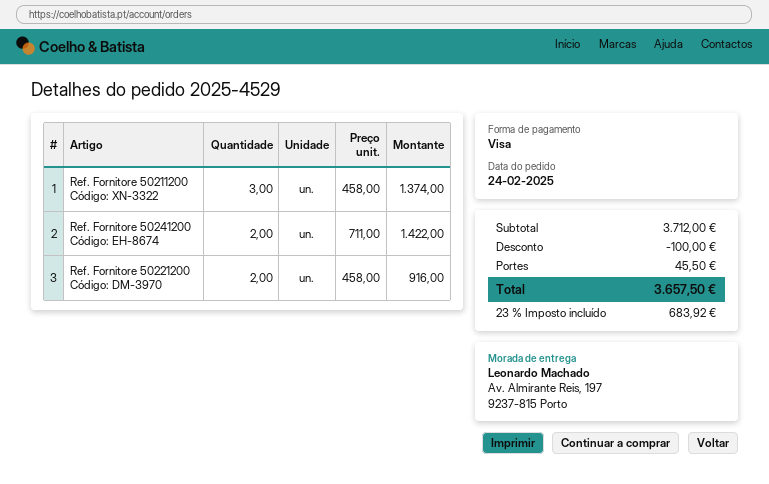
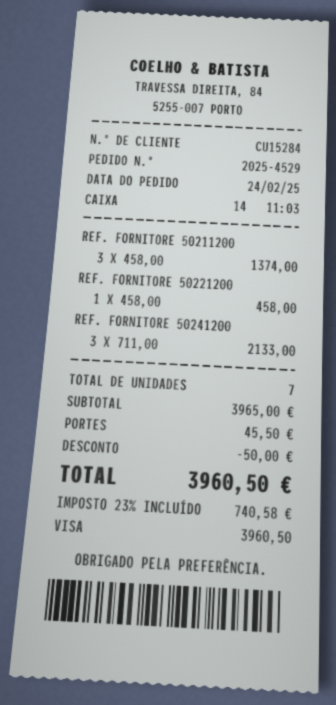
Ref. Fornitore 50241200: 2 x 711.00 = 1422.00 -> 3 x 711.00 = 2133.00
Ref. Fornitore 50221200: 2 x 458.00 = 916.00 -> 1 x 458.00 = 458.00
subtotal: 3712.00 -> 3965.00
discount: 100.00 -> 50.00
tax: 23% = 683.92 -> 23% = 740.58
total: 3657.50 -> 3960.50

